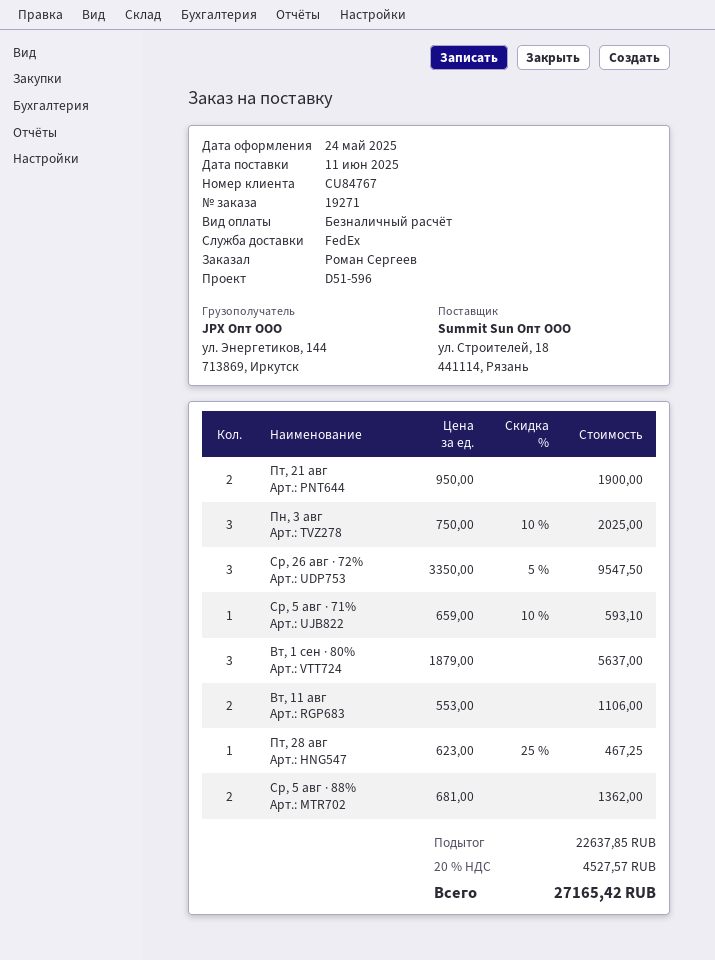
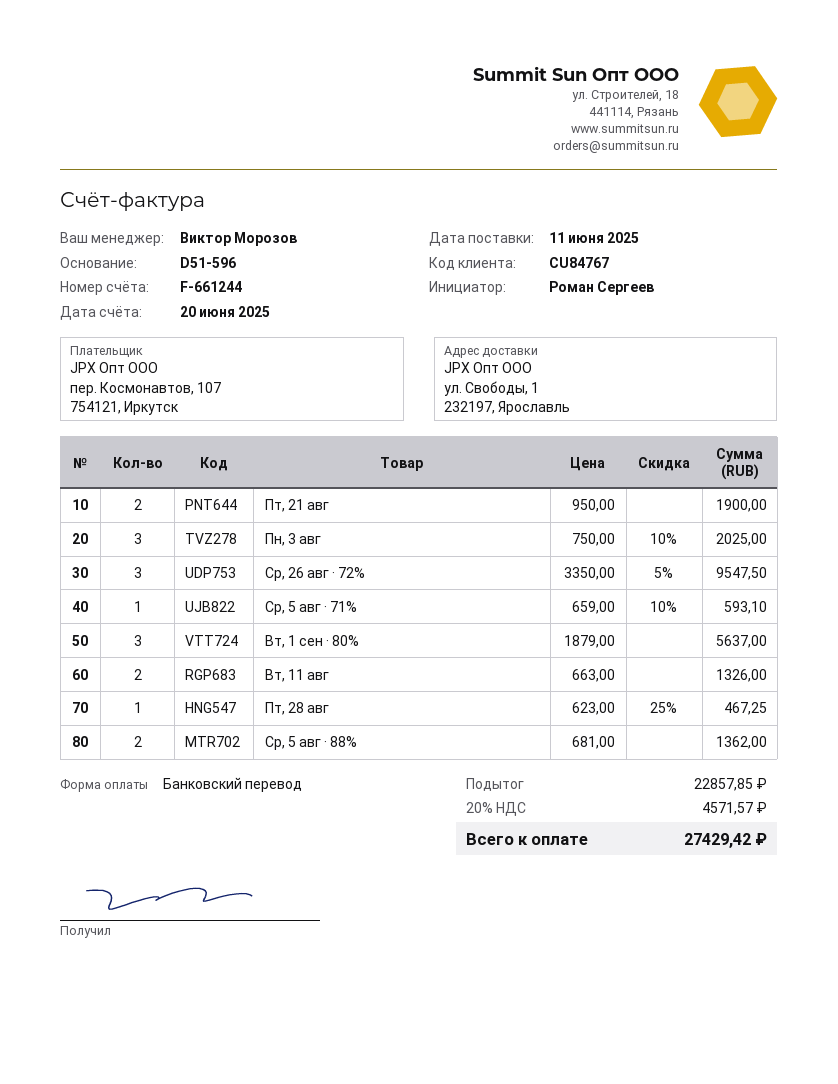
ship to: ул. Энергетиков, 144, 713869, Иркутск -> ул. Свободы, 1, 232197, Ярославль
Вт, 11 авг: 2 x 553.00 = 1106.00 -> 2 x 663.00 = 1326.00
subtotal: 22637.85 -> 22857.85
tax: 20% = 4527.57 -> 20% = 4571.57
total: 27165.42 -> 27429.42

